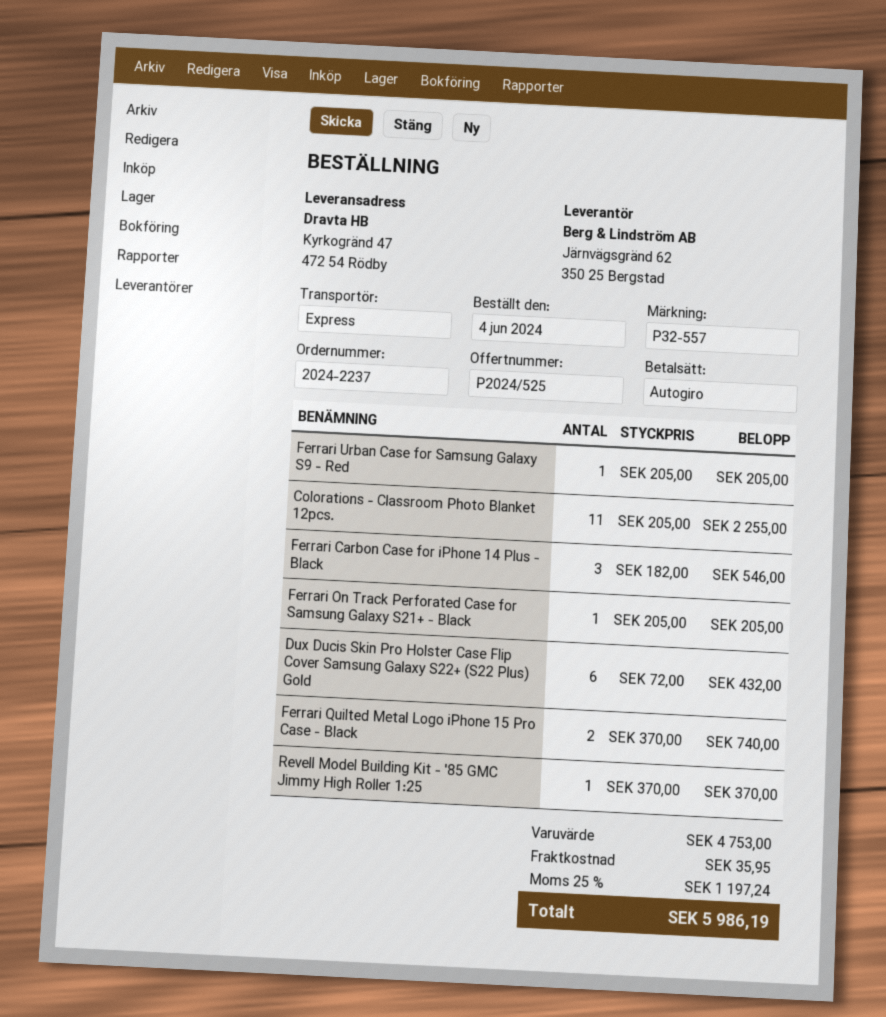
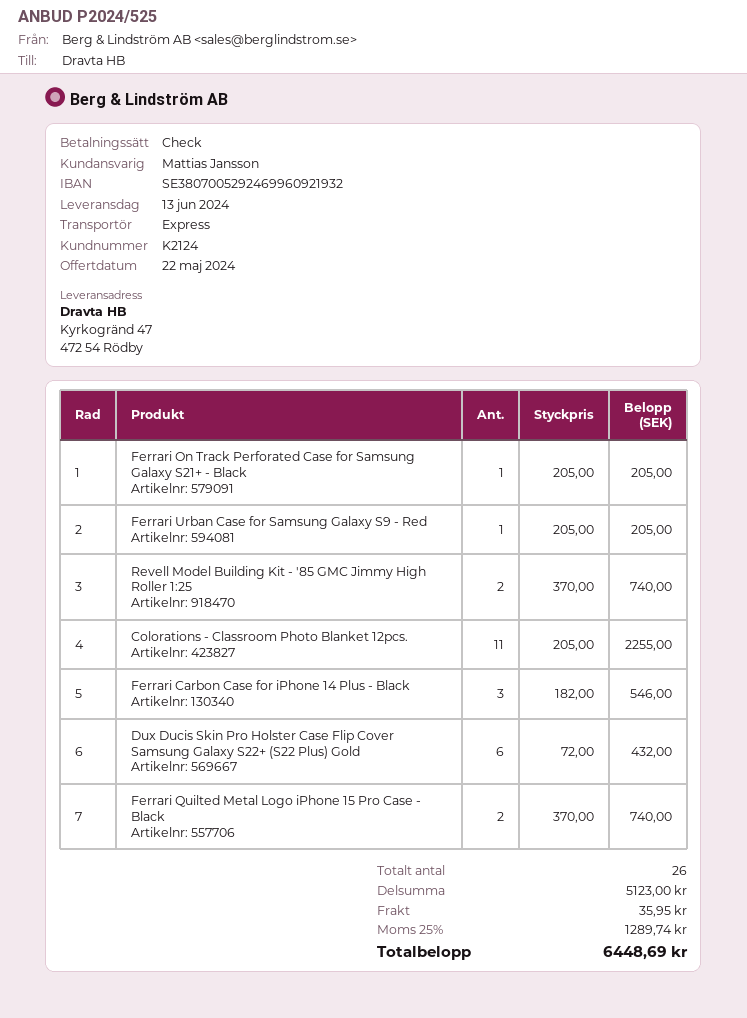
payment method: direct debit -> cheque
Revell Model Building Kit - '85 GMC Jimmy High Roller 1:25: 1 x 370.00 = 370.00 -> 2 x 370.00 = 740.00
subtotal: 4753.00 -> 5123.00
tax: 25% = 1197.24 -> 25% = 1289.74
total: 5986.19 -> 6448.69

